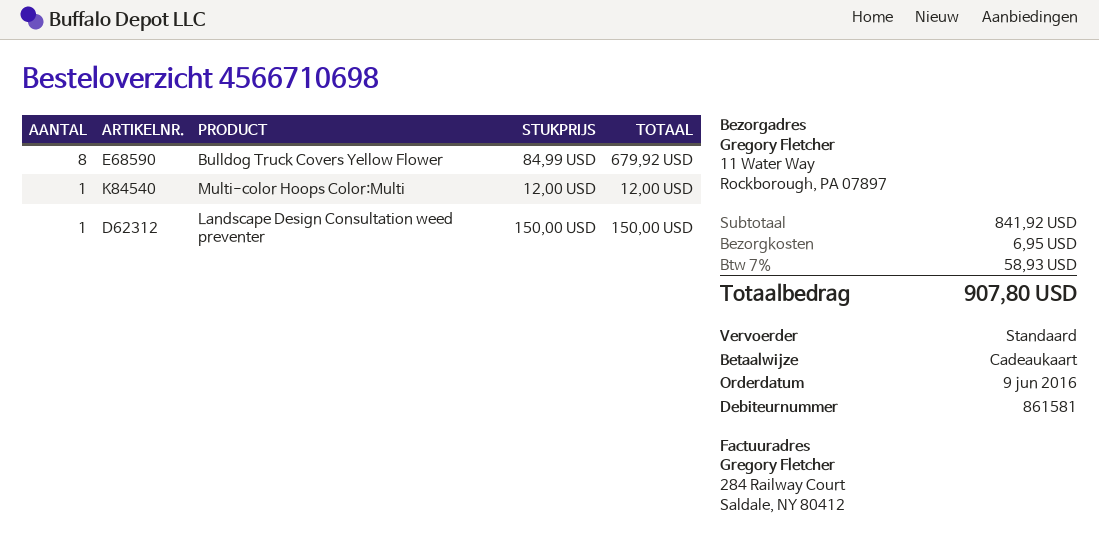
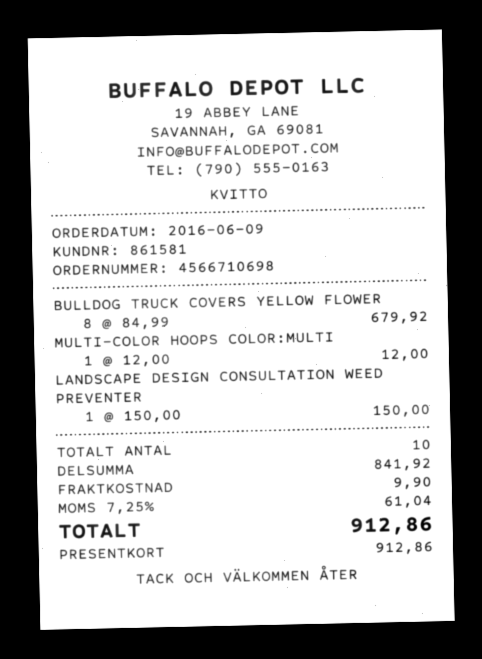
shipping: 6.95 -> 9.90
tax: 7% = 58.93 -> 7.25% = 61.04
total: 907.80 -> 912.86

